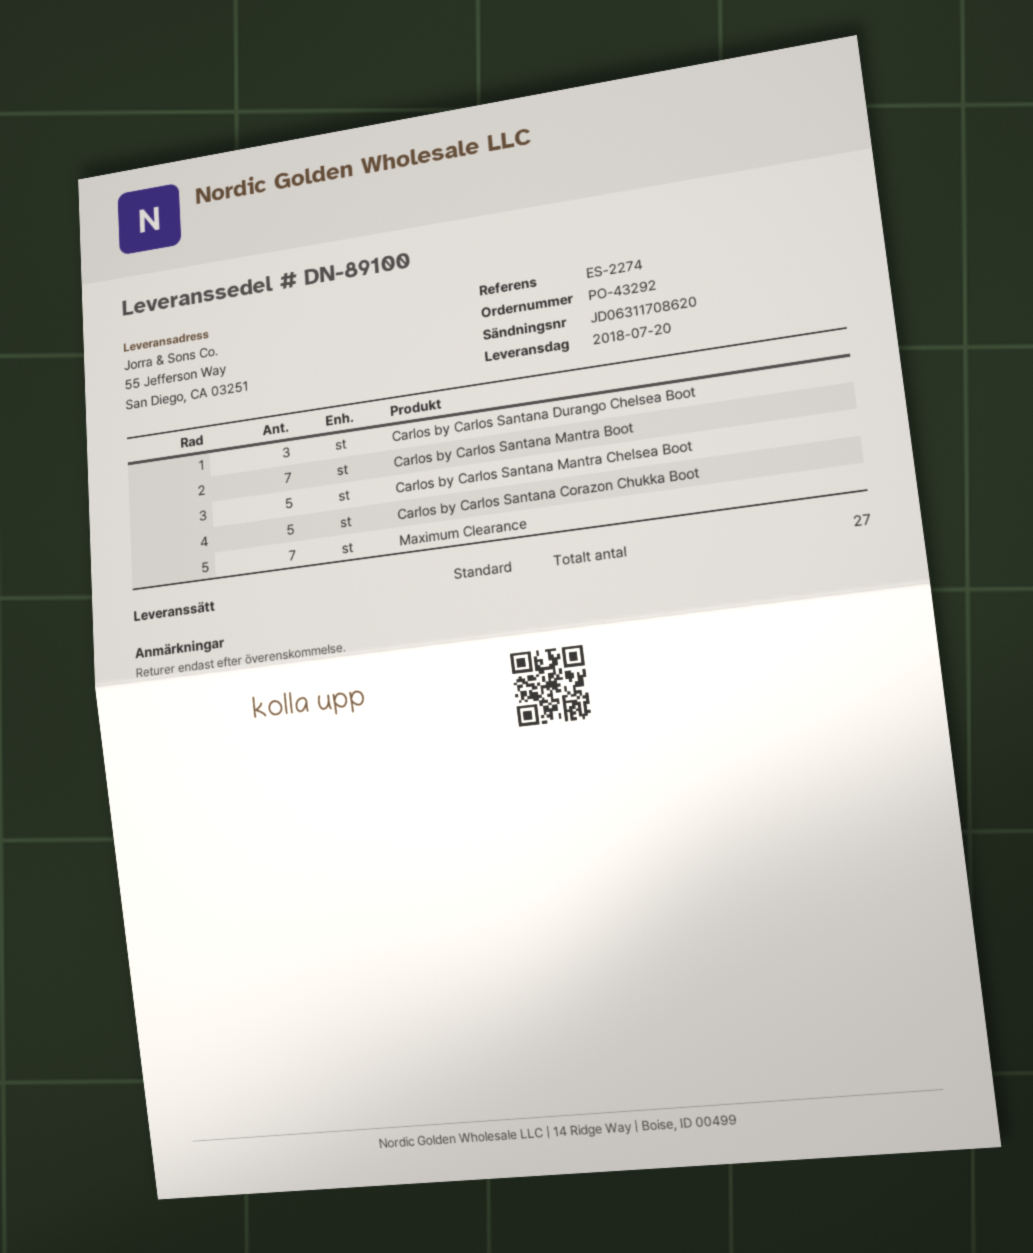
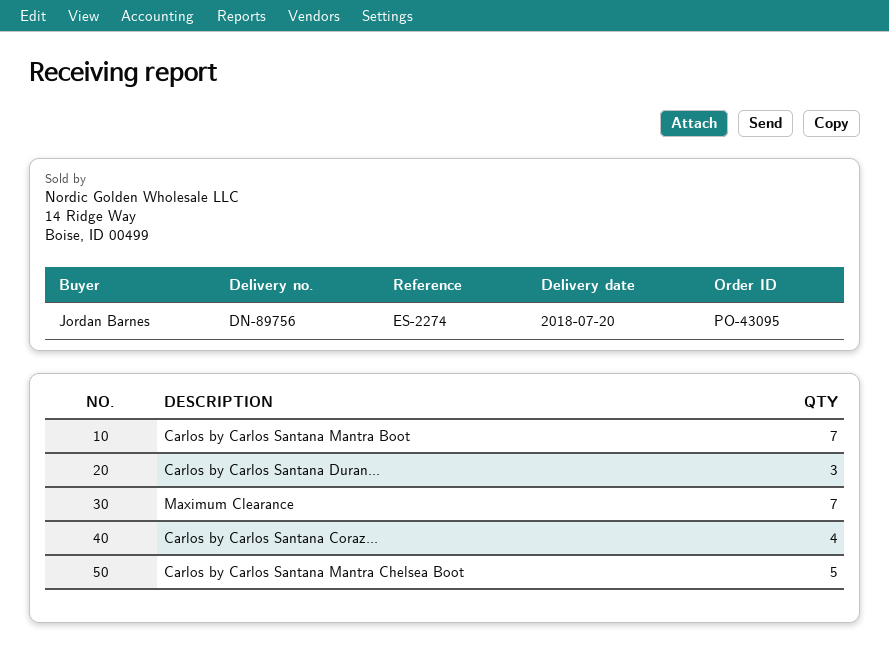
order number: PO-43292 -> PO-43095
delivery note number: DN-89100 -> DN-89756
Carlos by Carlos Santana Corazon Chukka Boot: 5 -> 4

